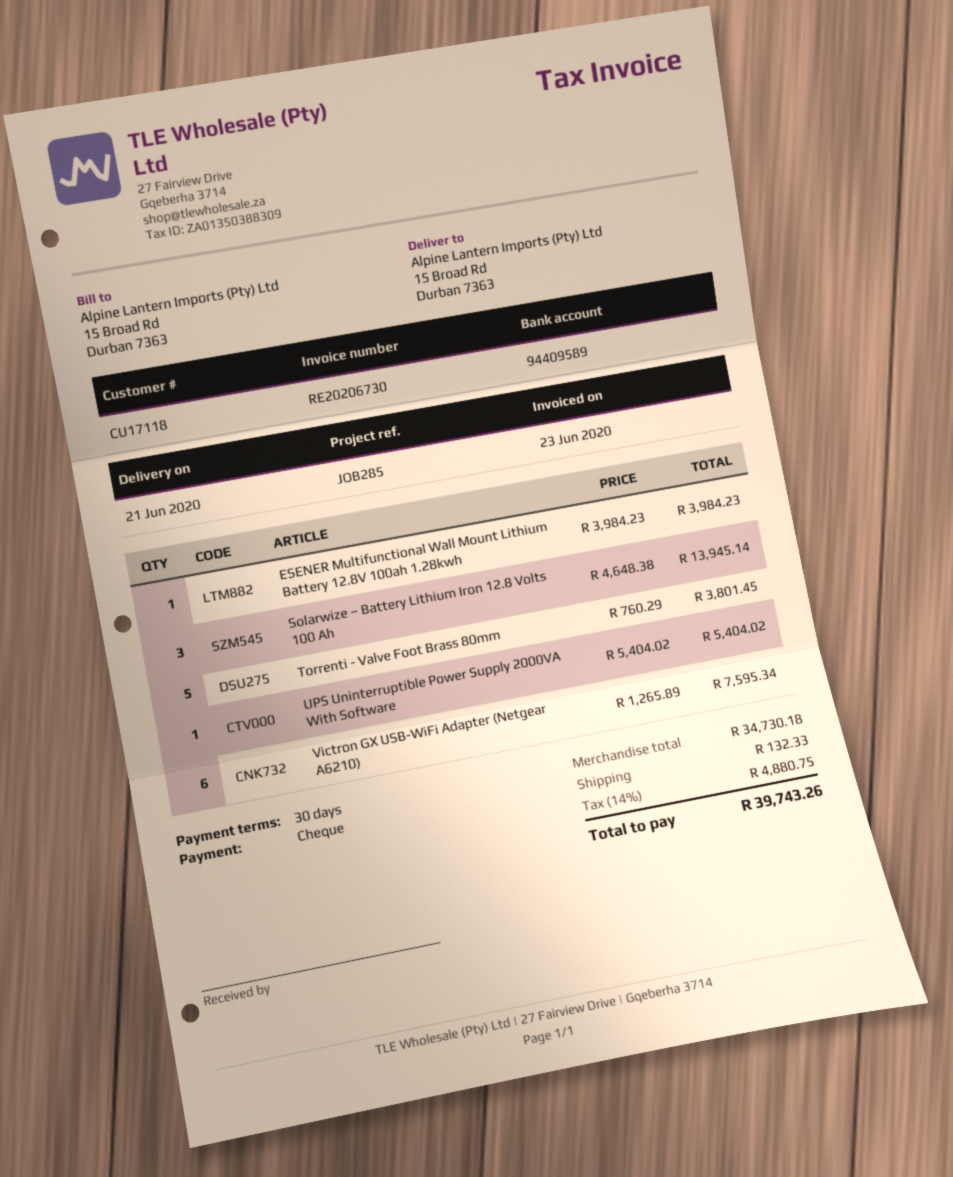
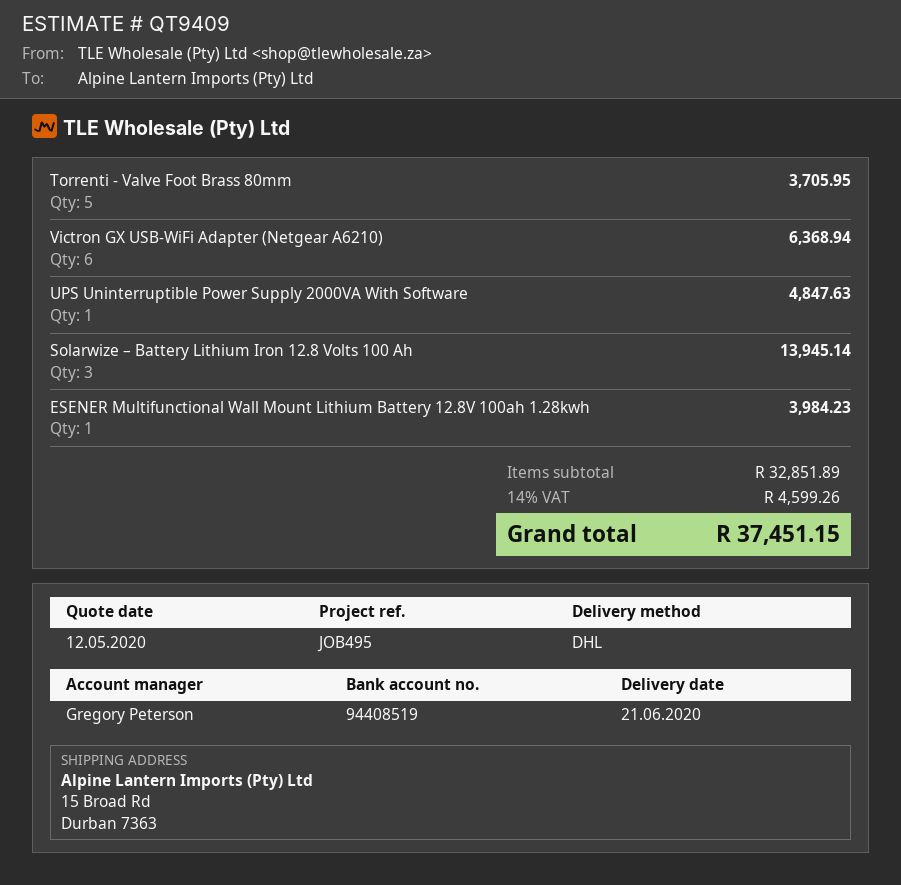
reference: JOB285 -> JOB495
bank account: 94409589 -> 94408519
Torrenti - Valve Foot Brass 80mm: 5 for 3801.45 -> 5 for 3705.95
UPS Uninterruptible Power Supply 2000VA With Software: 1 for 5404.02 -> 1 for 4847.63
Victron GX USB-WiFi Adapter (Netgear A6210): 6 for 7595.34 -> 6 for 6368.94
subtotal: 34730.18 -> 32851.89
shipping: 132.33 -> none
tax: 14% = 4880.75 -> 14% = 4599.26
total: 39743.26 -> 37451.15

